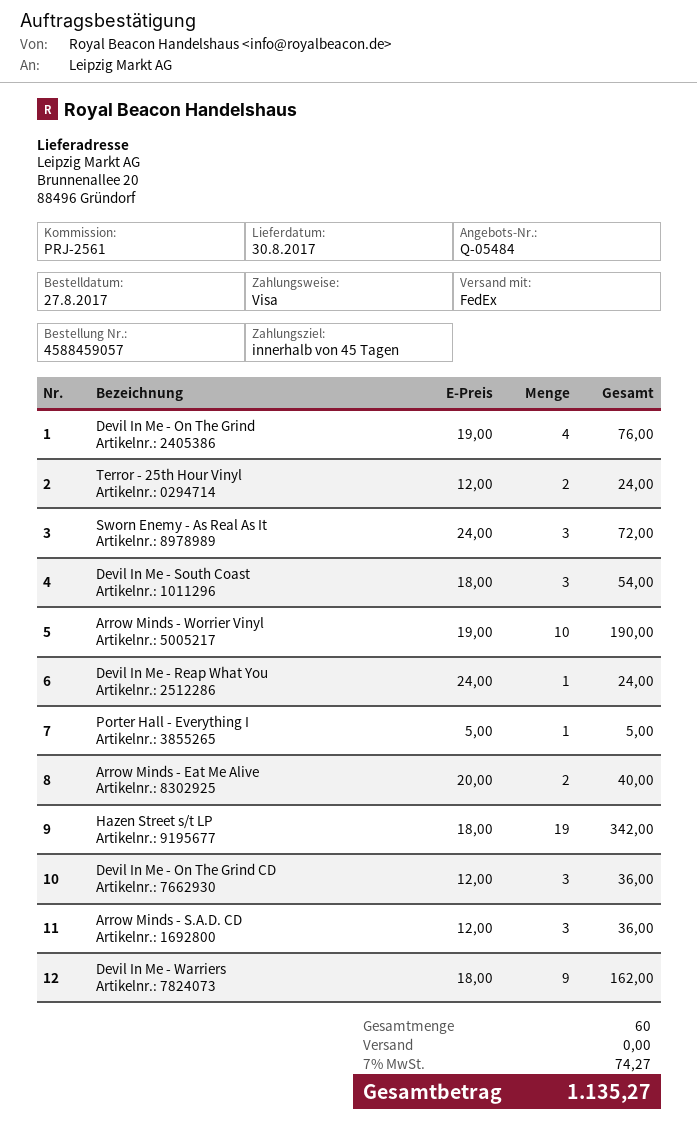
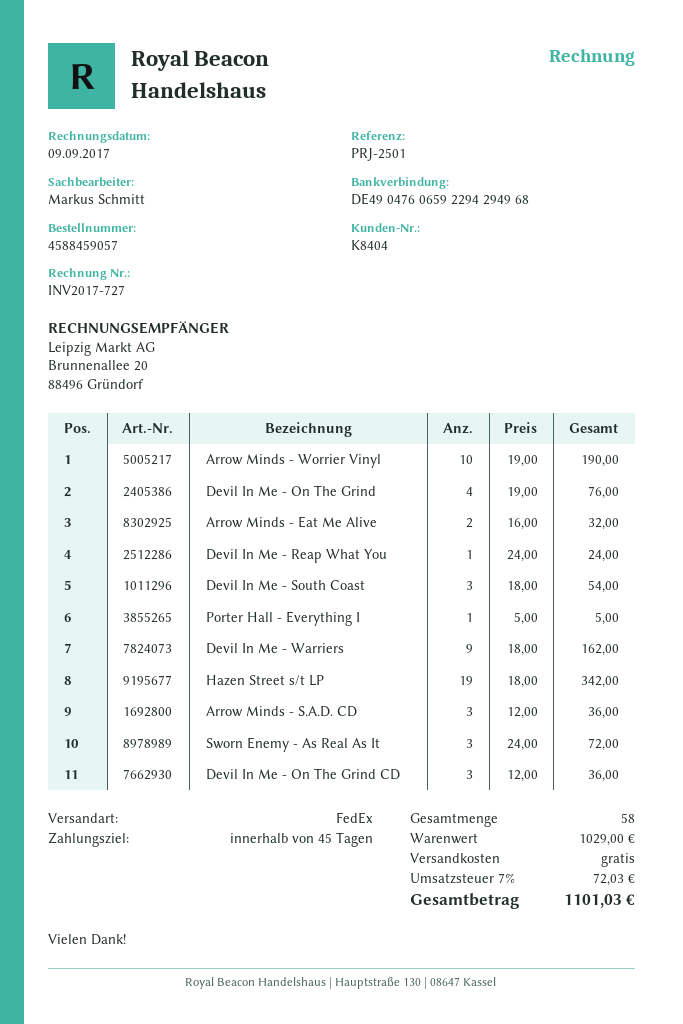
reference: PRJ-2561 -> PRJ-2501
Terror - 25th Hour Vinyl: 2 x 12.00 = 24.00 -> none
Arrow Minds - Eat Me Alive: 2 x 20.00 = 40.00 -> 2 x 16.00 = 32.00
total quantity: 60 -> 58
tax: 7% = 74.27 -> 7% = 72.03
total: 1135.27 -> 1101.03

